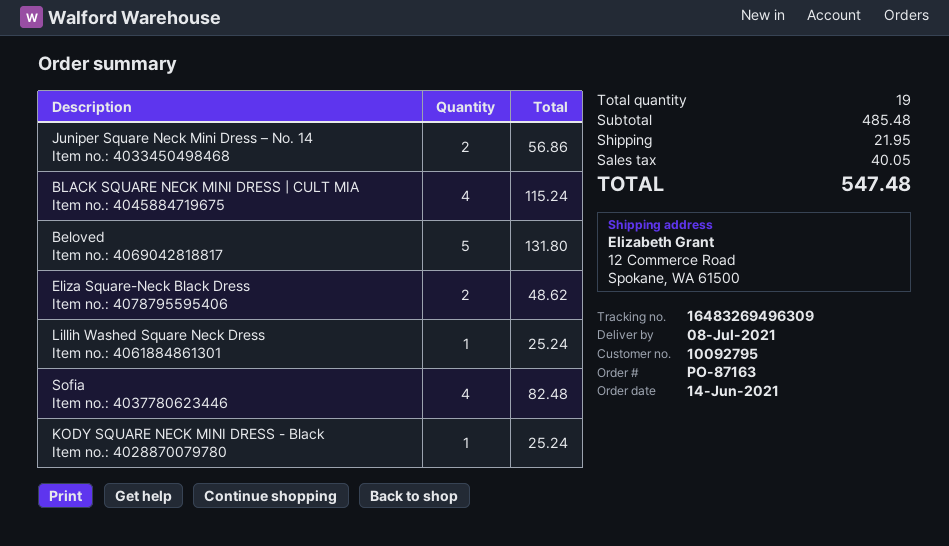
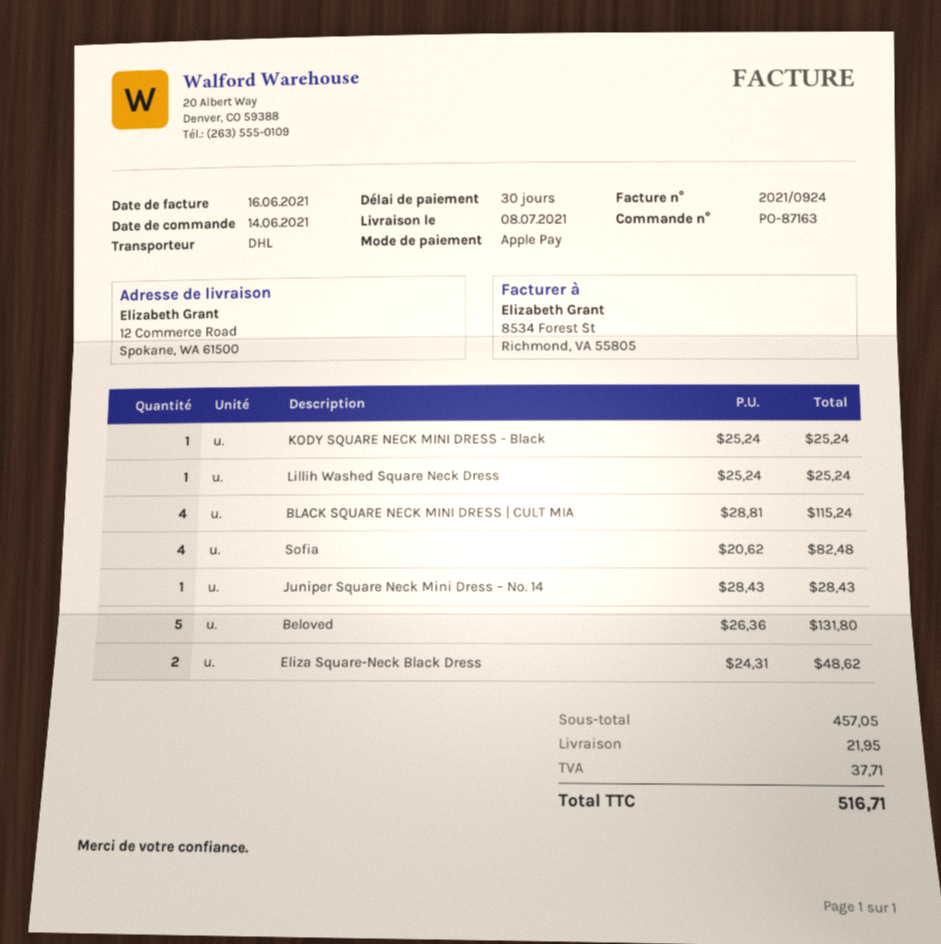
Juniper Square Neck Mini Dress – No. 14: 2 for 56.86 -> 1 for 28.43
subtotal: 485.48 -> 457.05
tax: 40.05 -> 37.71
total: 547.48 -> 516.71

